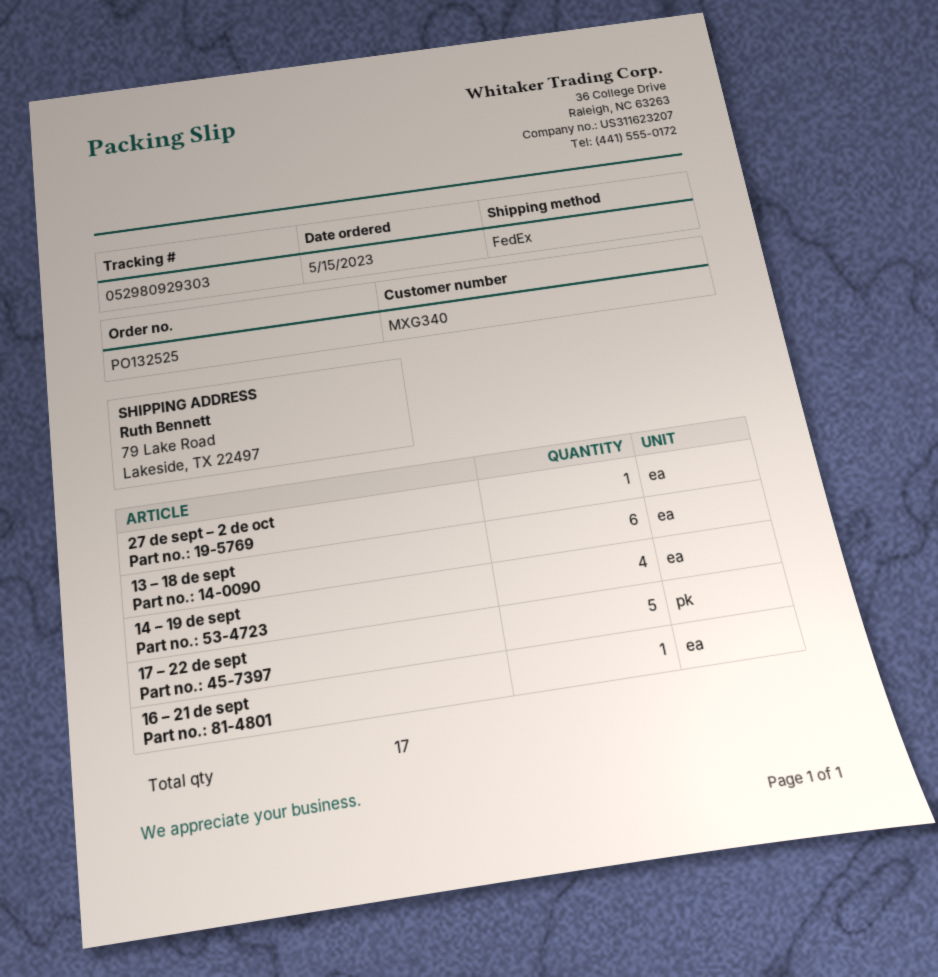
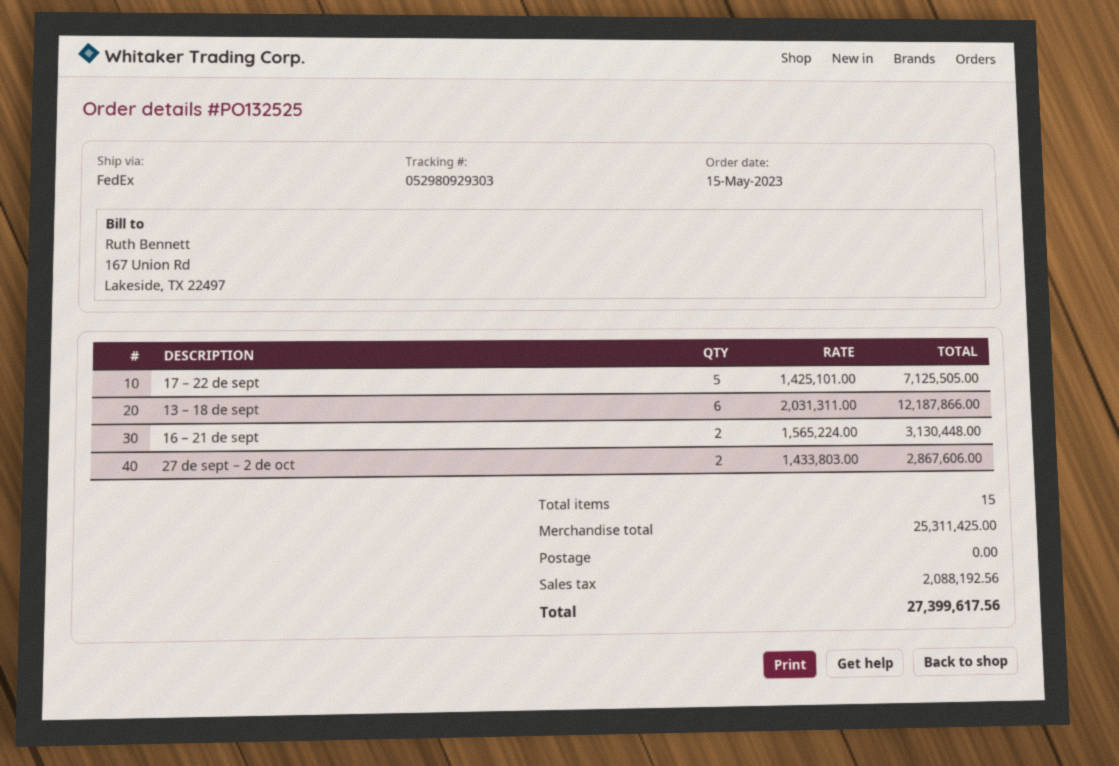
27 de sept – 2 de oct: 1 -> 2
14 – 19 de sept: 4 -> none
16 – 21 de sept: 1 -> 2
total quantity: 17 -> 15

